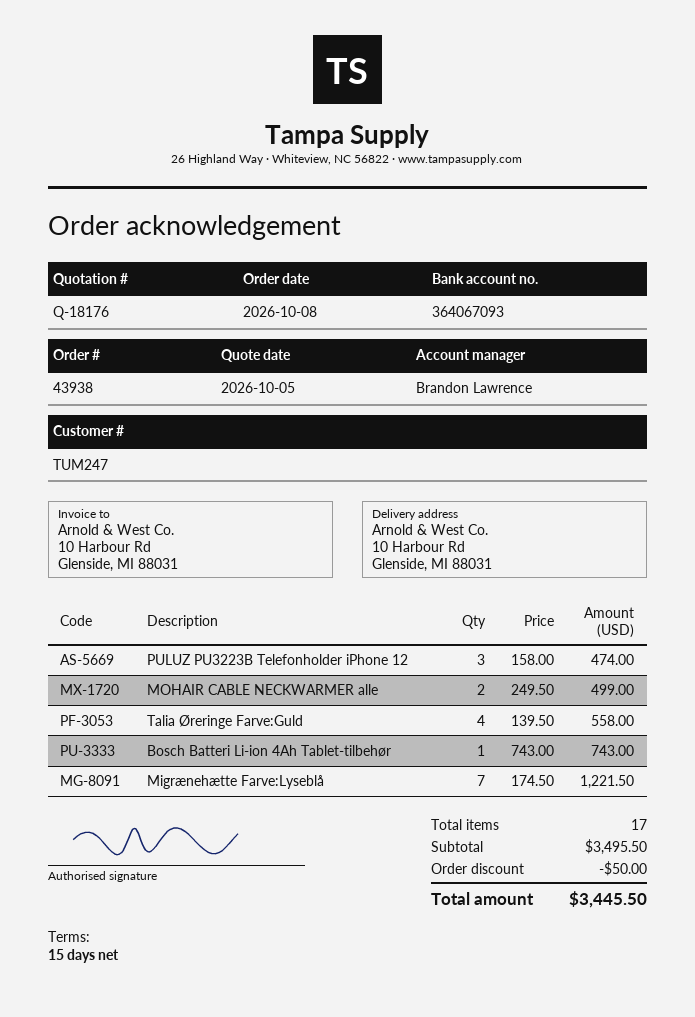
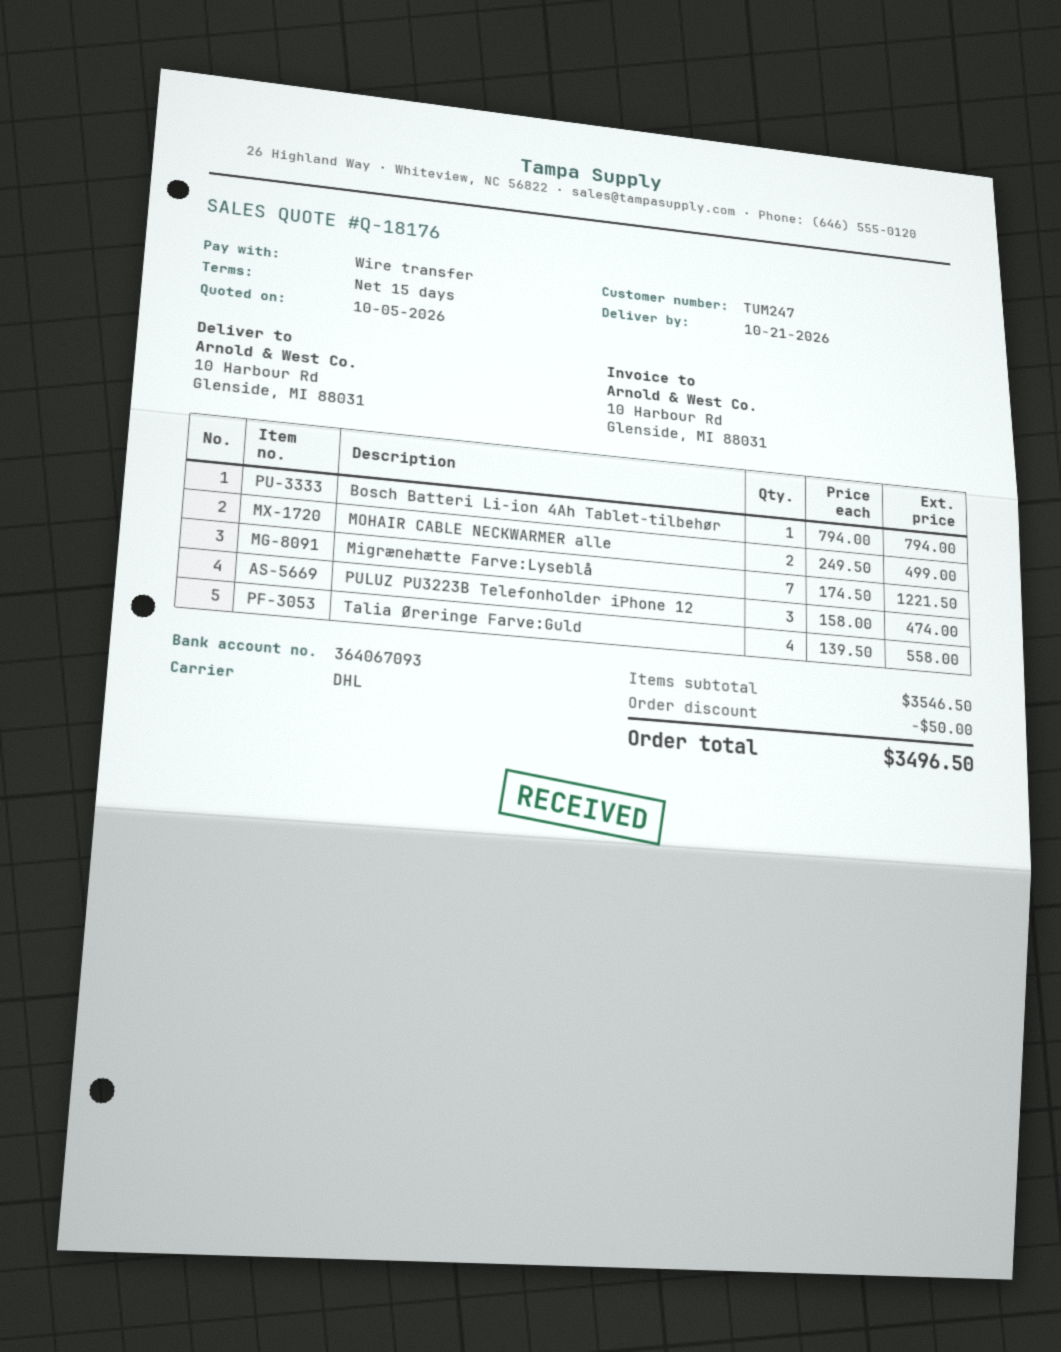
Bosch Batteri Li-ion 4Ah Tablet-tilbehør: 1 x 743.00 = 743.00 -> 1 x 794.00 = 794.00
subtotal: 3495.50 -> 3546.50
total: 3445.50 -> 3496.50

